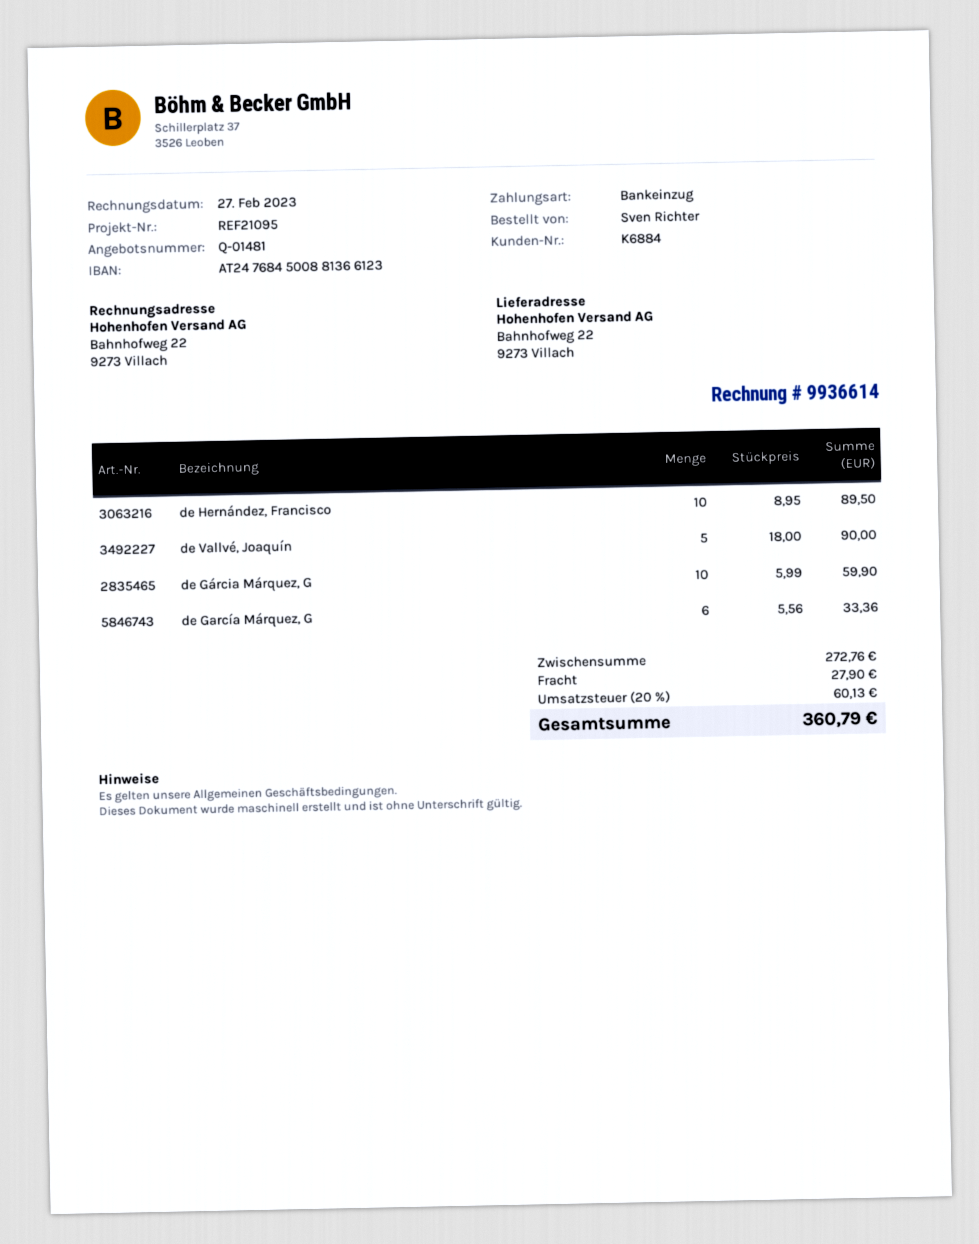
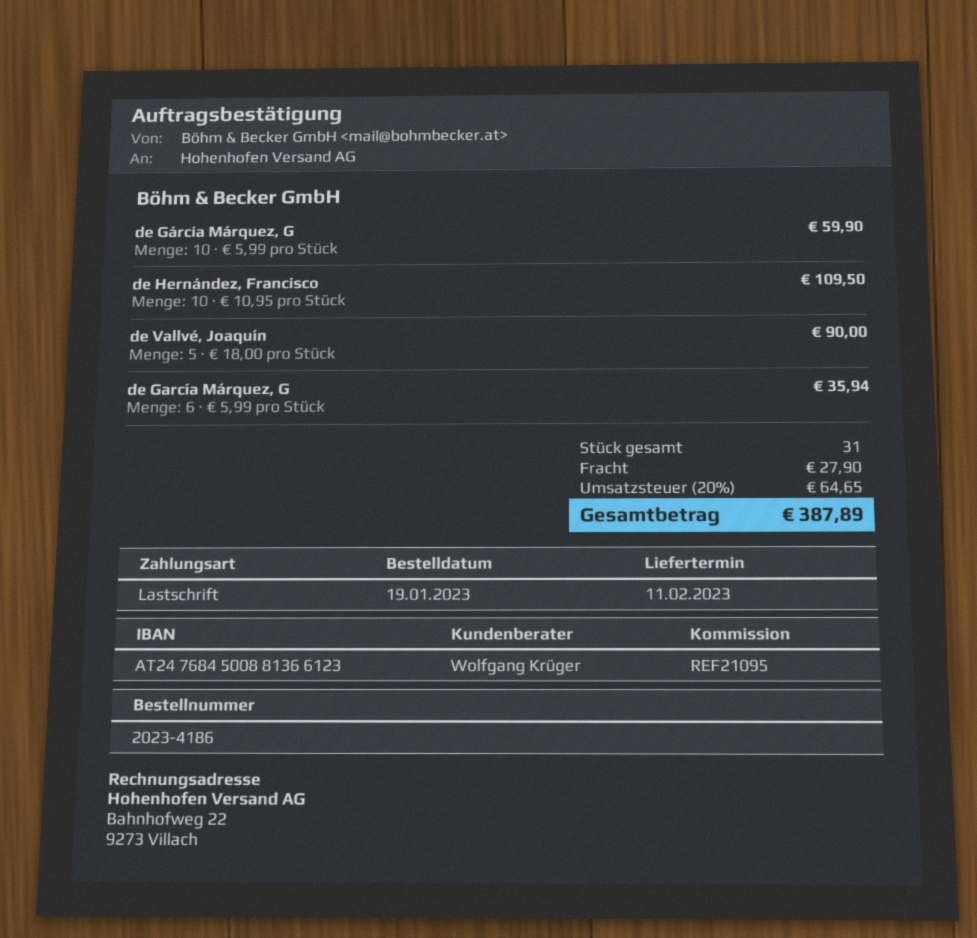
de Hernández, Francisco: 10 x 8.95 = 89.50 -> 10 x 10.95 = 109.50
de García Márquez, G: 6 x 5.56 = 33.36 -> 6 x 5.99 = 35.94
tax: 20% = 60.13 -> 20% = 64.65
total: 360.79 -> 387.89

